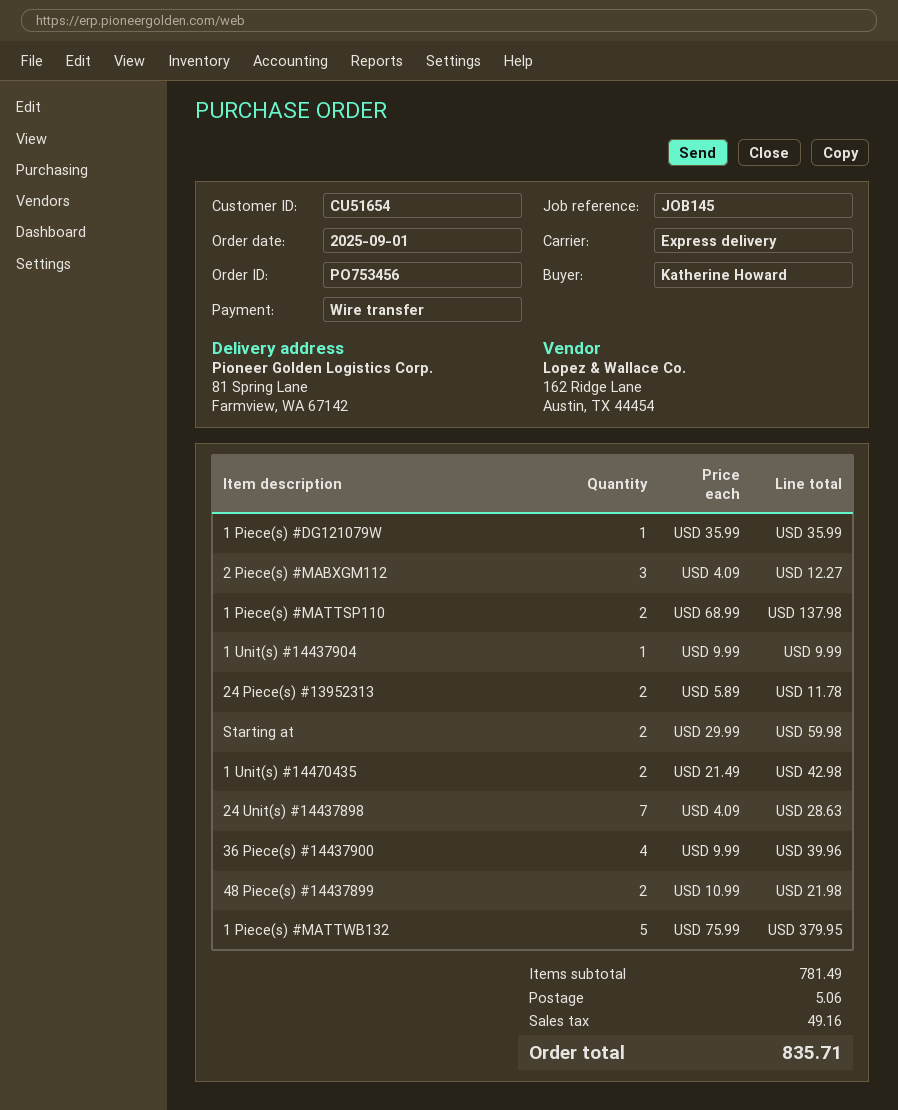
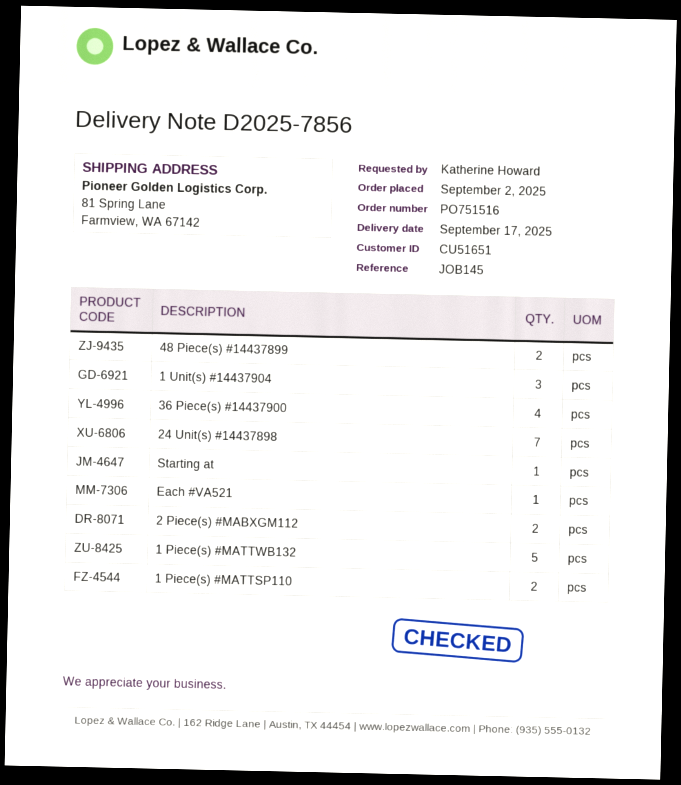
order number: PO753456 -> PO751516
order date: 2025-09-01 -> 2025-09-02
customer number: CU51654 -> CU51651
1 Piece(s) #DG121079W: 1 -> none
2 Piece(s) #MABXGM112: 3 -> 2
1 Unit(s) #14437904: 1 -> 3
24 Piece(s) #13952313: 2 -> none
Starting at: 2 -> 1
1 Unit(s) #14470435: 2 -> none
Each #VA521: none -> 1

